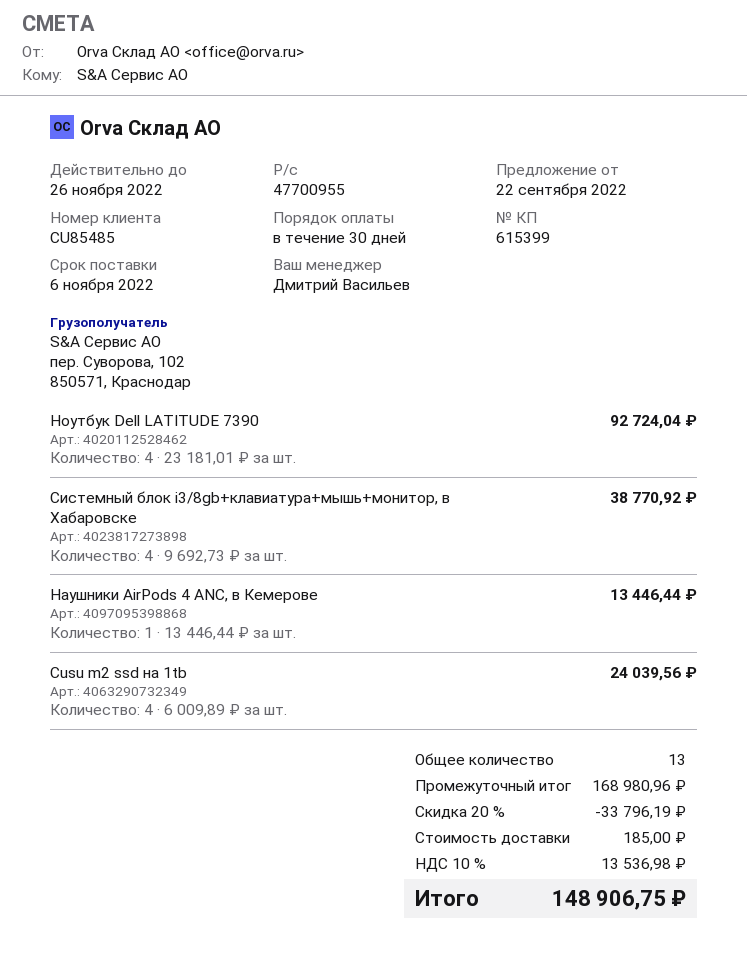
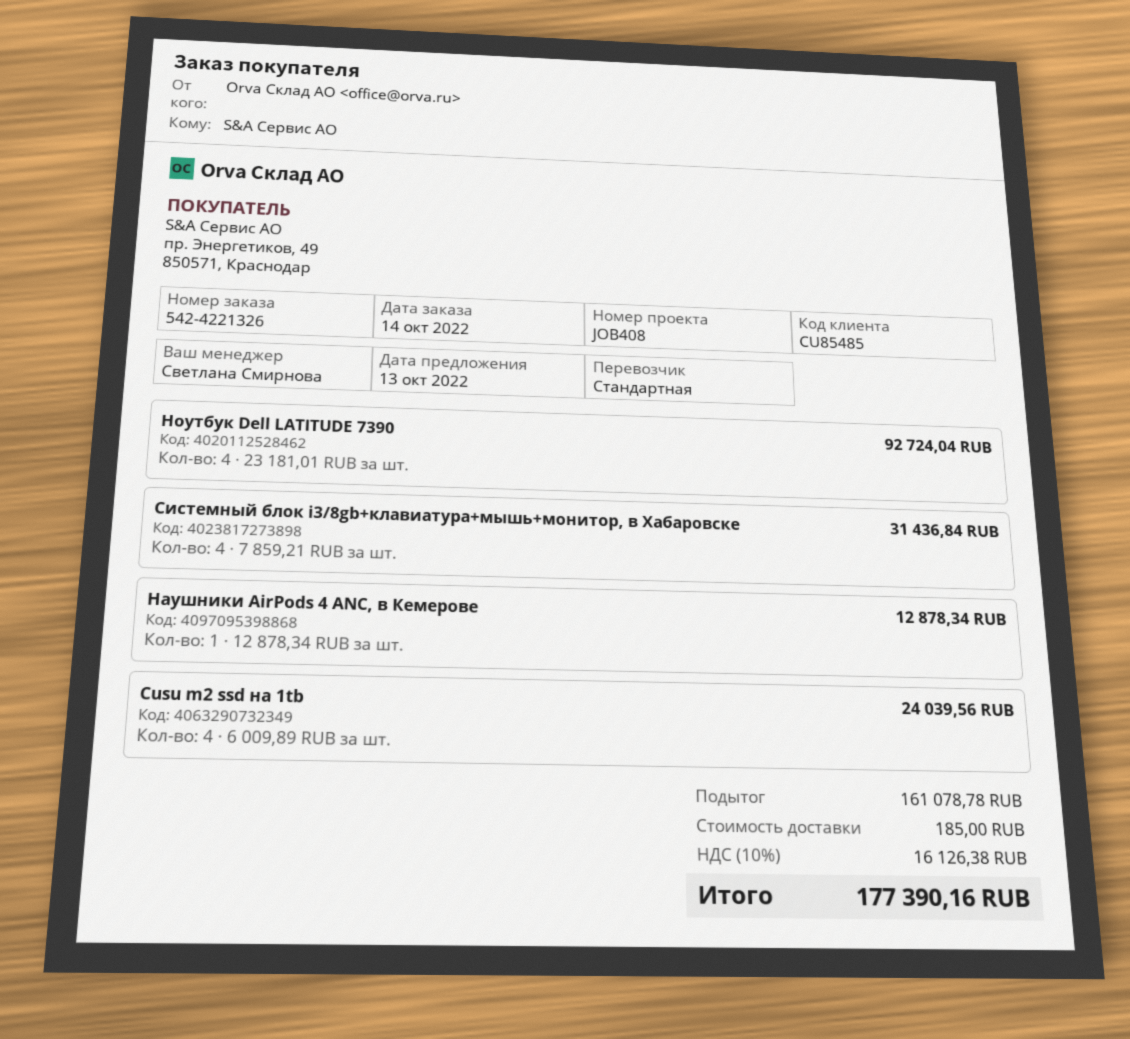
quote date: 2022-09-22 -> 2022-10-13
sales rep: Дмитрий Васильев -> Светлана Смирнова
Системный блок i3/8gb+клавиатура+мышь+монитор, в Хабаровске: 4 x 9692.73 = 38770.92 -> 4 x 7859.21 = 31436.84
Наушники AirPods 4 ANC, в Кемерове: 1 x 13446.44 = 13446.44 -> 1 x 12878.34 = 12878.34
subtotal: 168980.96 -> 161078.78
discount: 20% = 33796.19 -> none
tax: 10% = 13536.98 -> 10% = 16126.38
total: 148906.75 -> 177390.16

